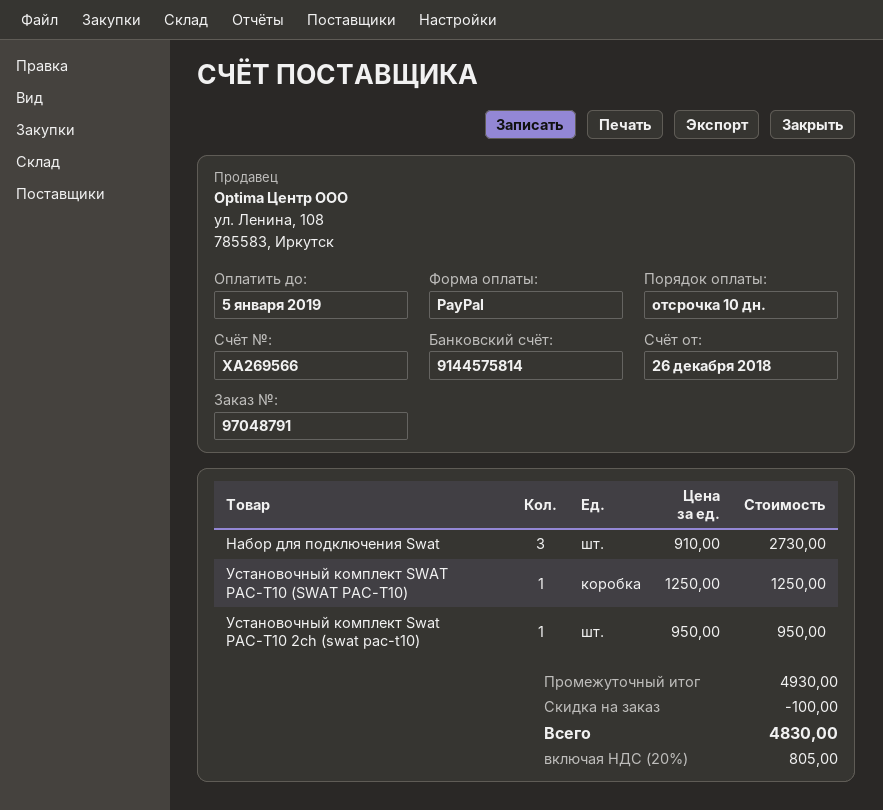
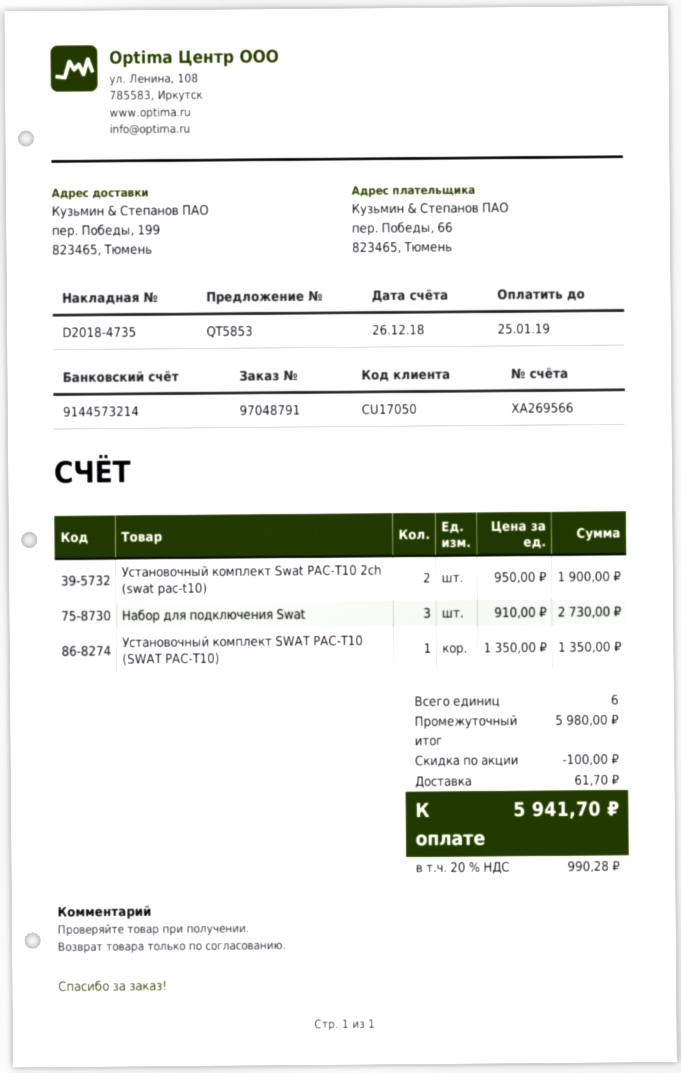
due date: 2019-01-05 -> 2019-01-25
bank account: 9144575814 -> 9144573214
Установочный комплект SWAT PAC-T10 (SWAT PAC-T10): 1 x 1250.00 = 1250.00 -> 1 x 1350.00 = 1350.00
Установочный комплект Swat PAC-T10 2ch (swat pac-t10): 1 x 950.00 = 950.00 -> 2 x 950.00 = 1900.00
subtotal: 4930.00 -> 5980.00
shipping: none -> 61.70
tax: 20% = 805.00 -> 20% = 990.28
total: 4830.00 -> 5941.70

